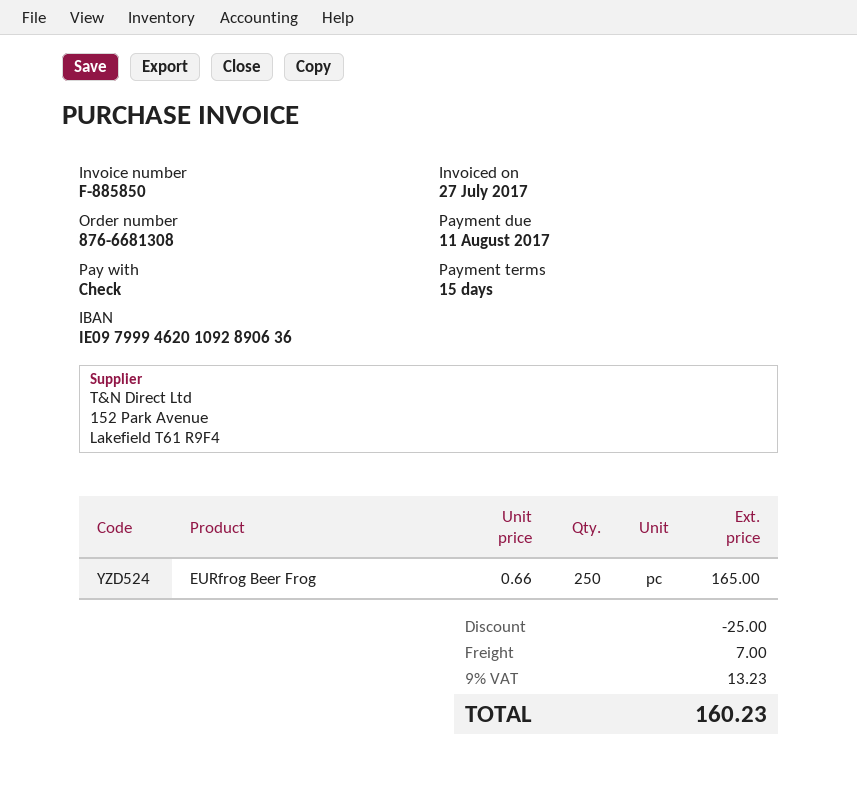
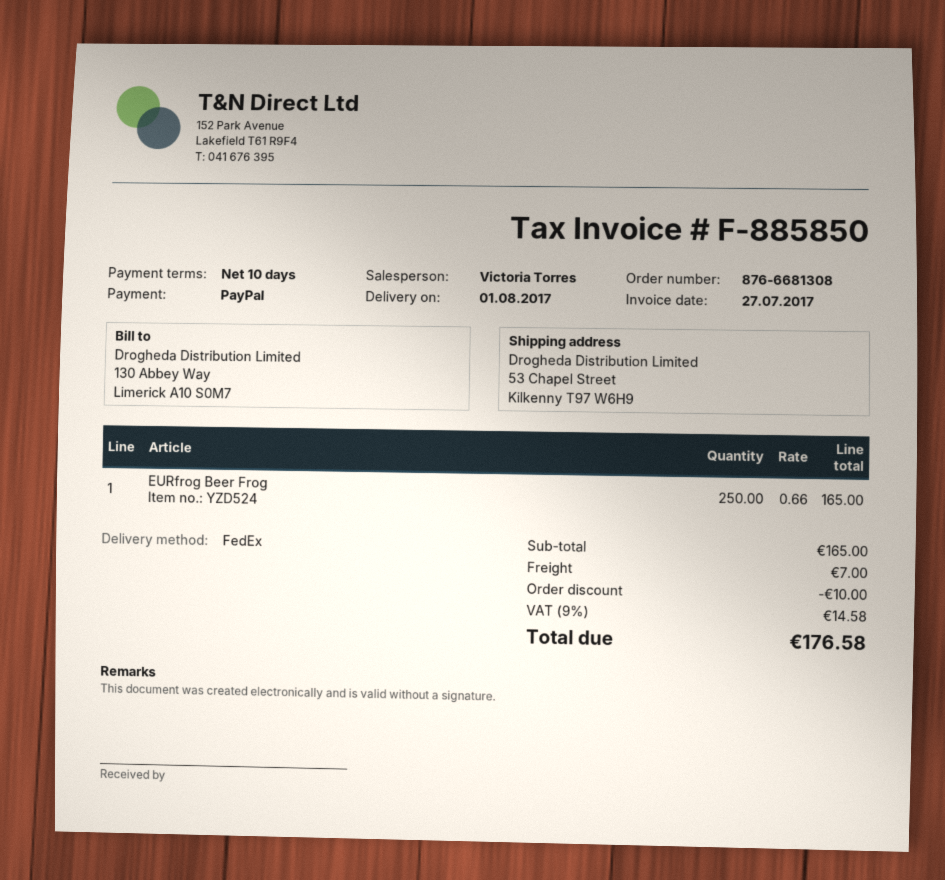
payment terms: 15 days -> 10 days
payment method: cheque -> PayPal
discount: 25.00 -> 10.00
tax: 9% = 13.23 -> 9% = 14.58
total: 160.23 -> 176.58

